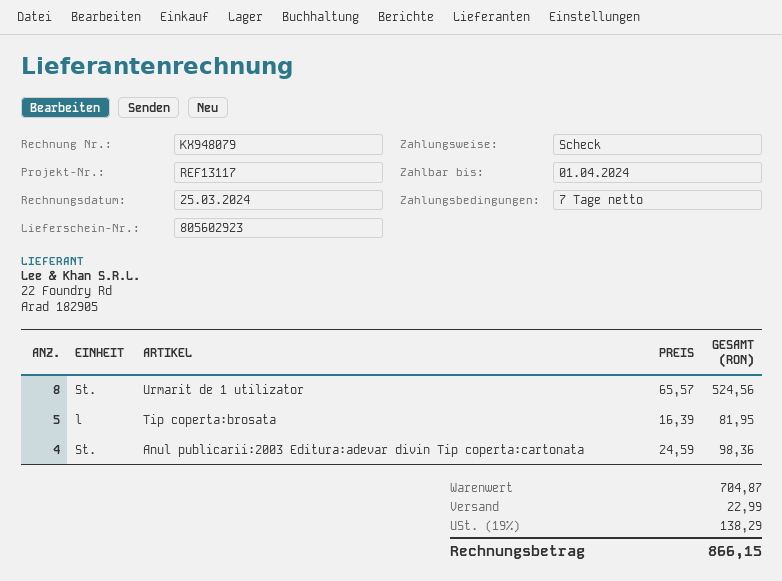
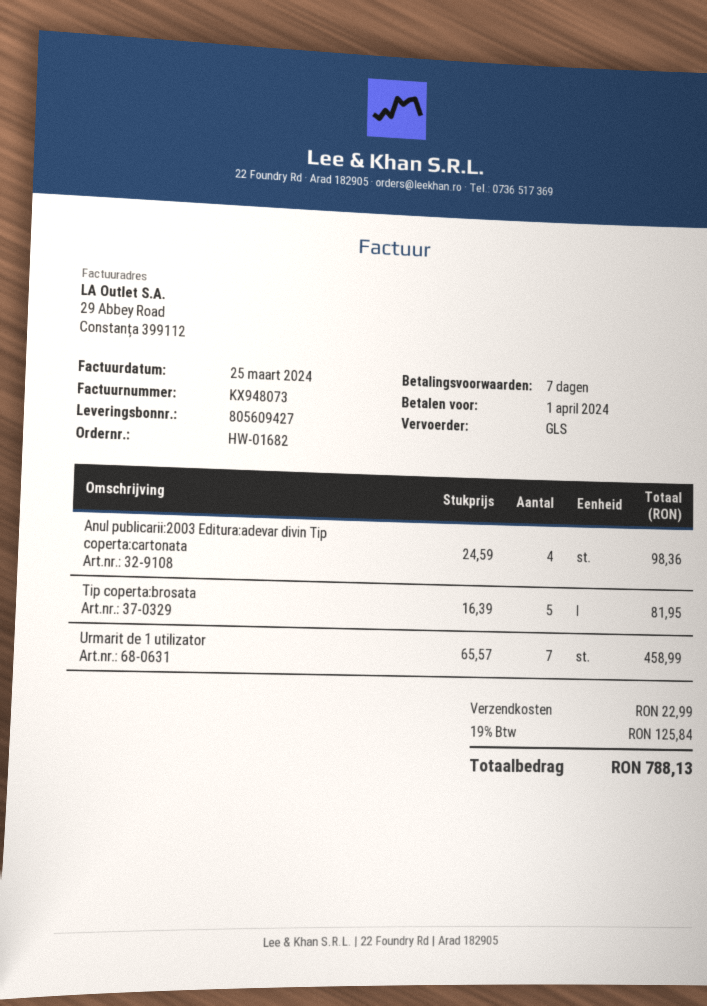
delivery note number: 805602923 -> 805609427
invoice number: KX948079 -> KX948073
Urmarit de 1 utilizator: 8 x 65.57 = 524.56 -> 7 x 65.57 = 458.99
tax: 19% = 138.29 -> 19% = 125.84
total: 866.15 -> 788.13

